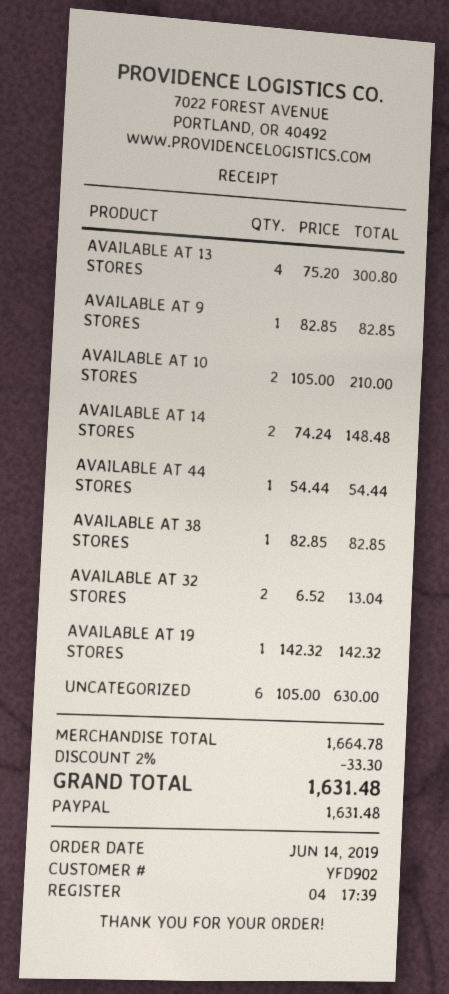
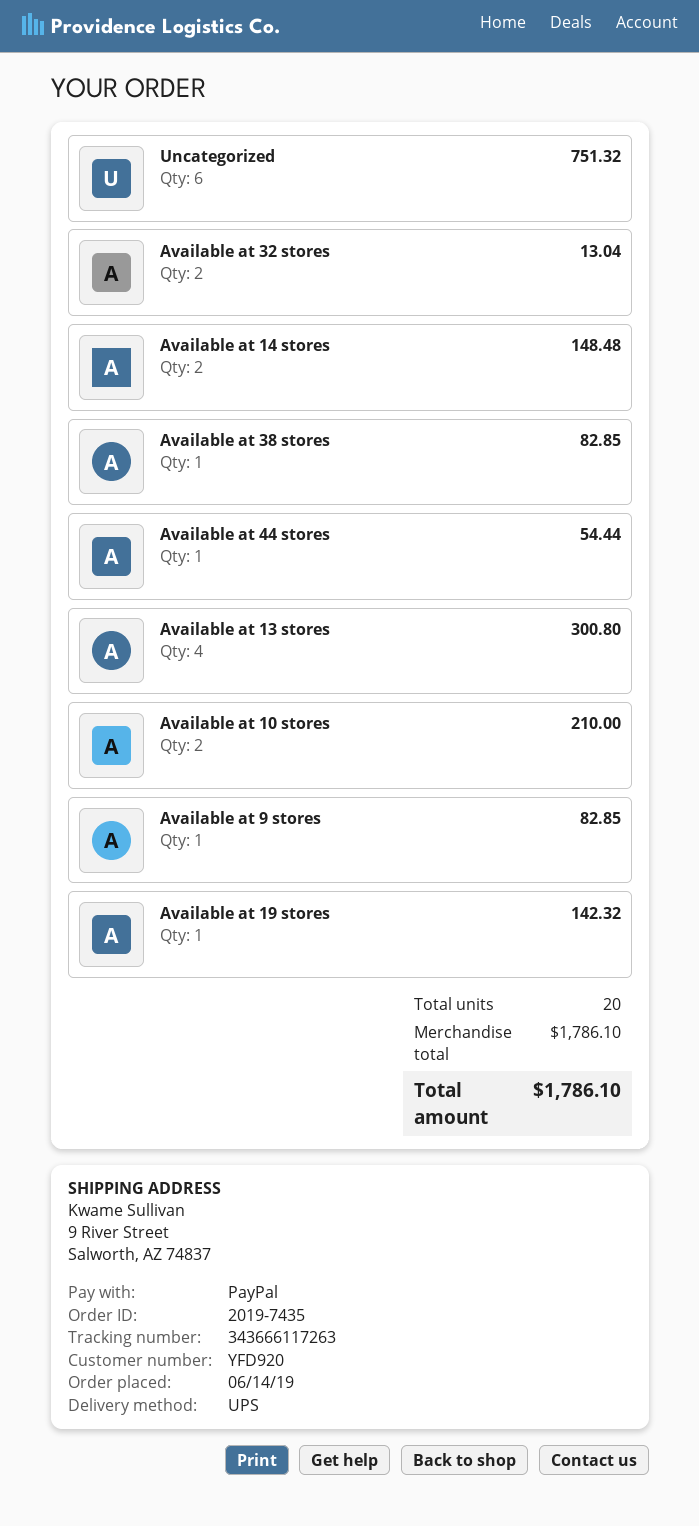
customer number: YFD902 -> YFD920
UNCATEGORIZED: 6 for 630.00 -> 6 for 751.32
subtotal: 1664.78 -> 1786.10
discount: 2% = 33.30 -> none
total: 1631.48 -> 1786.10

